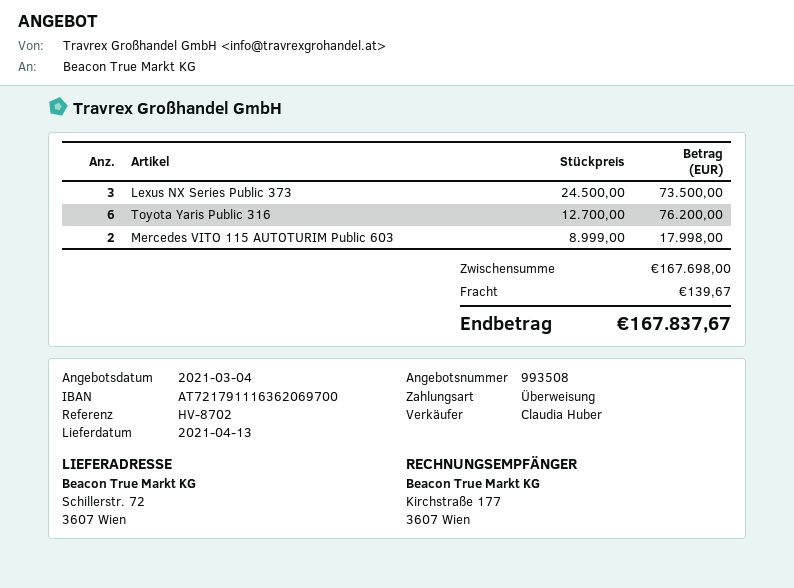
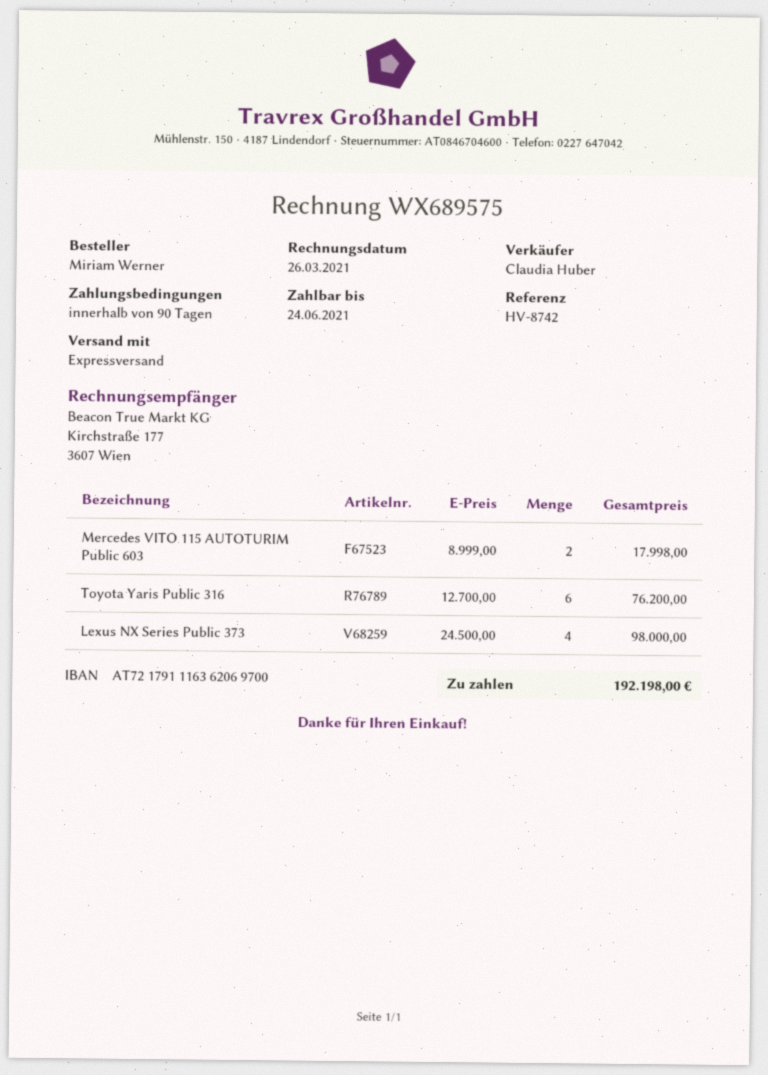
reference: HV-8702 -> HV-8742
Lexus NX Series Public 373: 3 x 24500.00 = 73500.00 -> 4 x 24500.00 = 98000.00
shipping: 139.67 -> none
total: 167837.67 -> 192198.00

